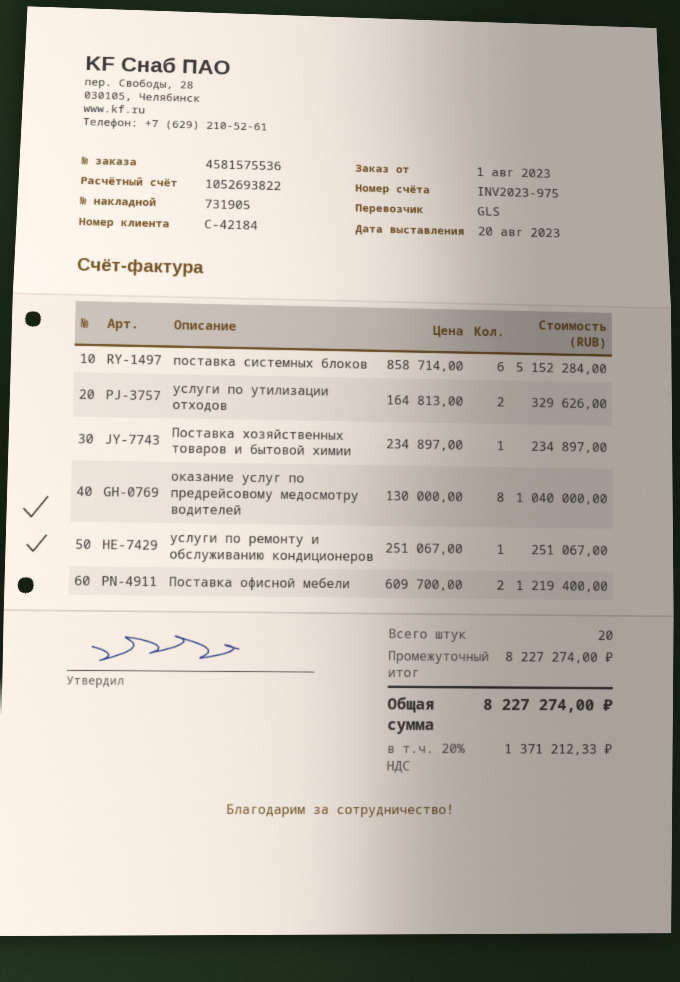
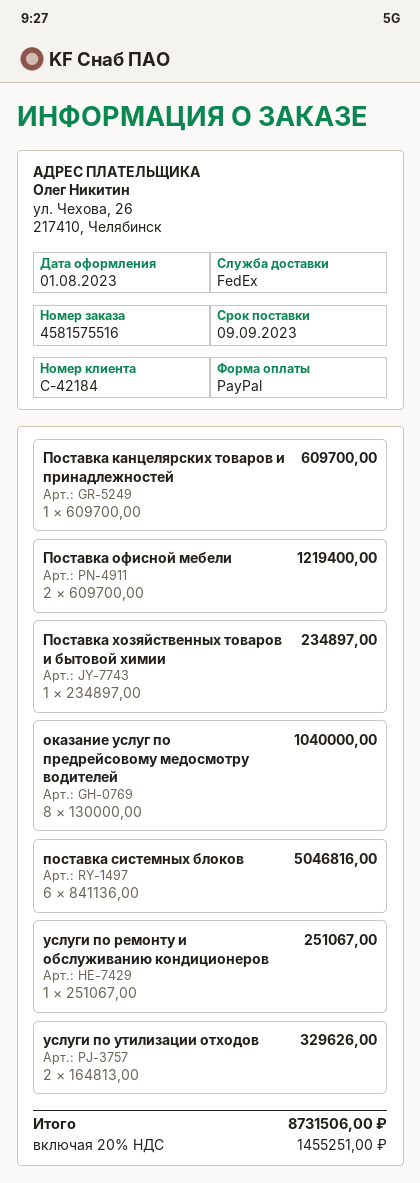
order number: 4581575536 -> 4581575516
shipping method: GLS -> FedEx
поставка системных блоков: 6 x 858714.00 = 5152284.00 -> 6 x 841136.00 = 5046816.00
Поставка канцелярских товаров и принадлежностей: none -> 1 x 609700.00 = 609700.00
tax: 20% = 1371212.33 -> 20% = 1455251.00
total: 8227274.00 -> 8731506.00

